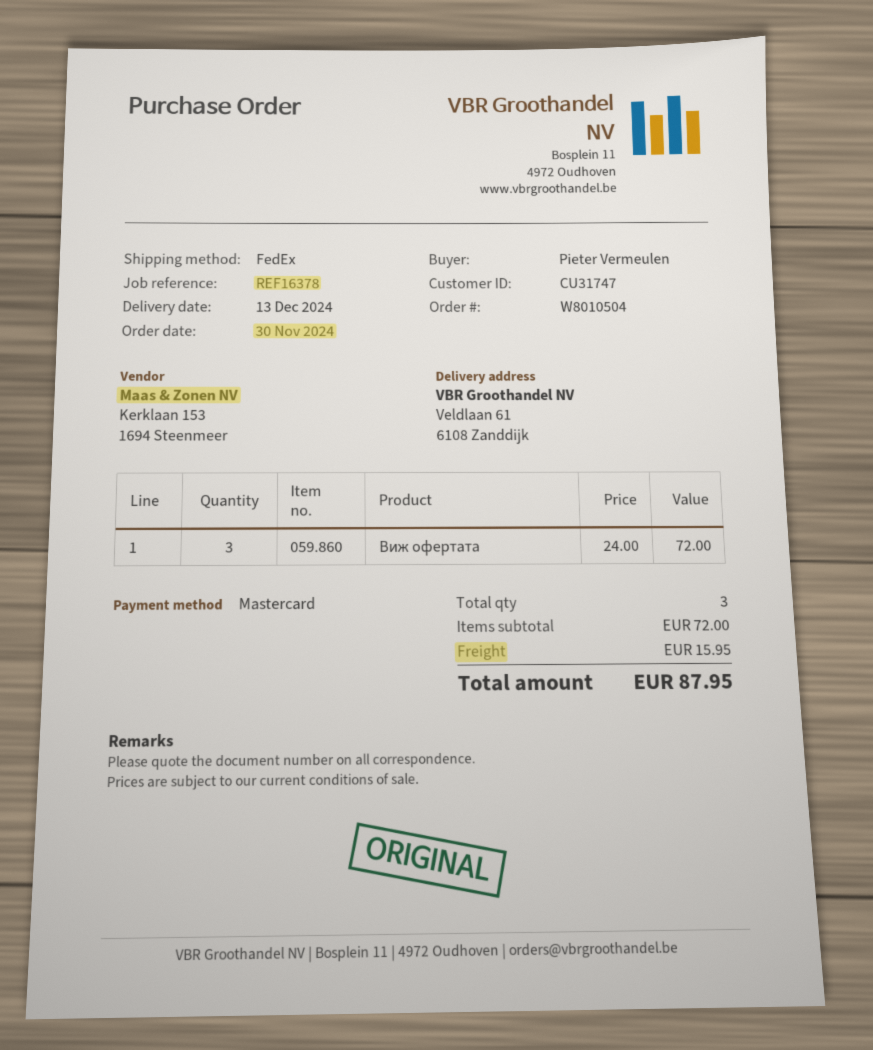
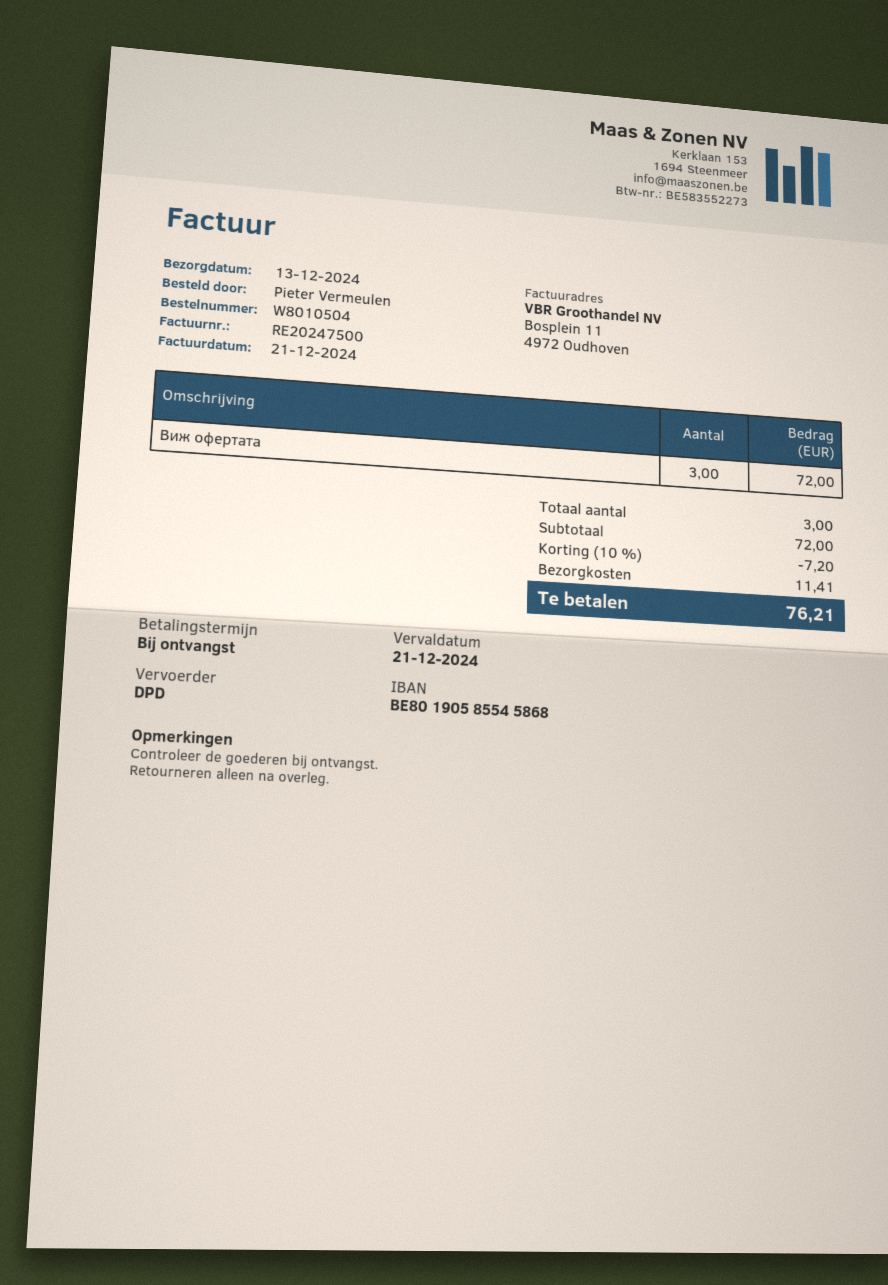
shipping method: FedEx -> DPD
discount: none -> 10% = 7.20
shipping: 15.95 -> 11.41
total: 87.95 -> 76.21

